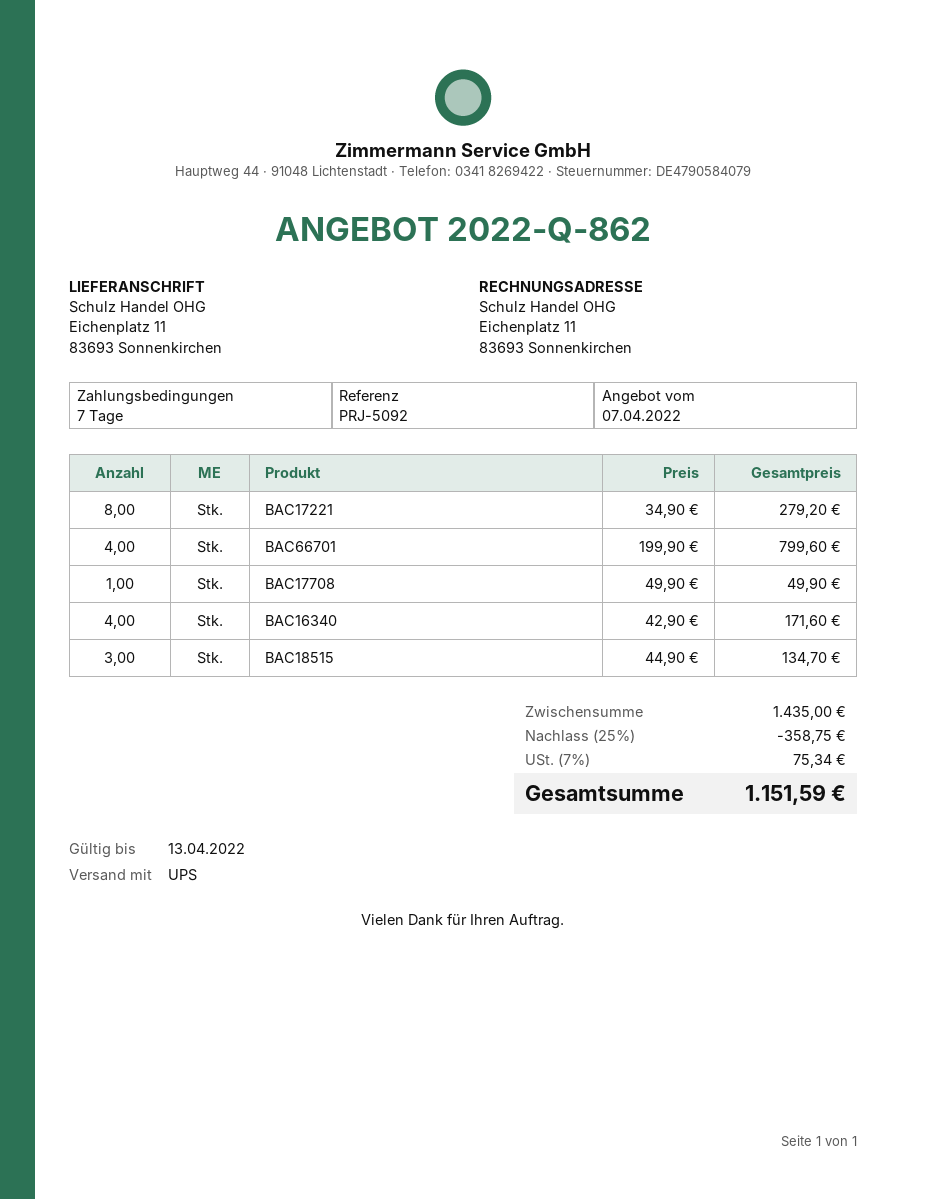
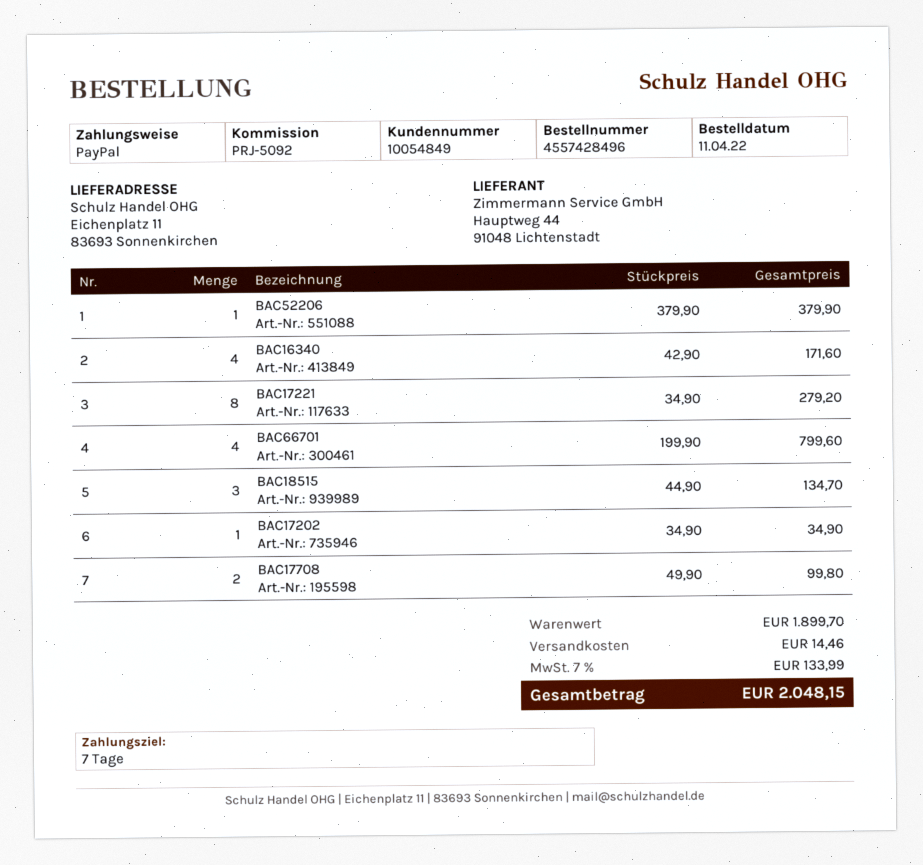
BAC17708: 1 x 49.90 = 49.90 -> 2 x 49.90 = 99.80
BAC52206: none -> 1 x 379.90 = 379.90
BAC17202: none -> 1 x 34.90 = 34.90
subtotal: 1435.00 -> 1899.70
discount: 25% = 358.75 -> none
shipping: none -> 14.46
tax: 7% = 75.34 -> 7% = 133.99
total: 1151.59 -> 2048.15

